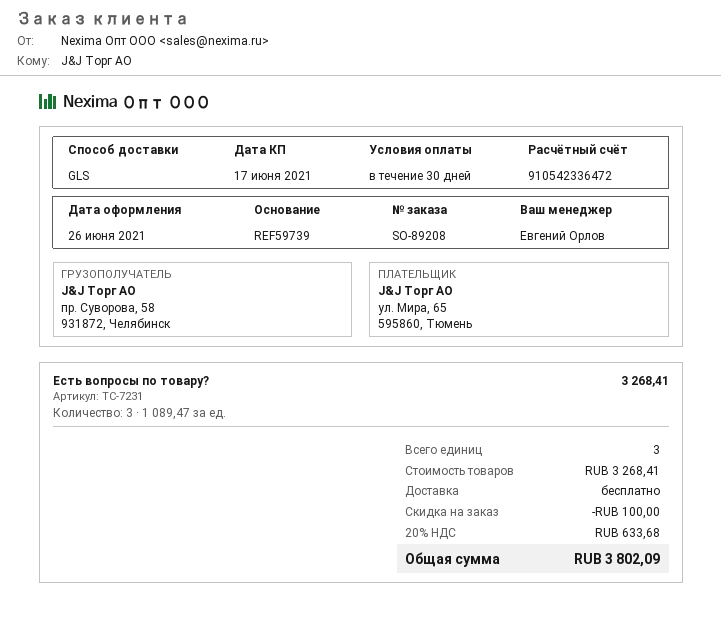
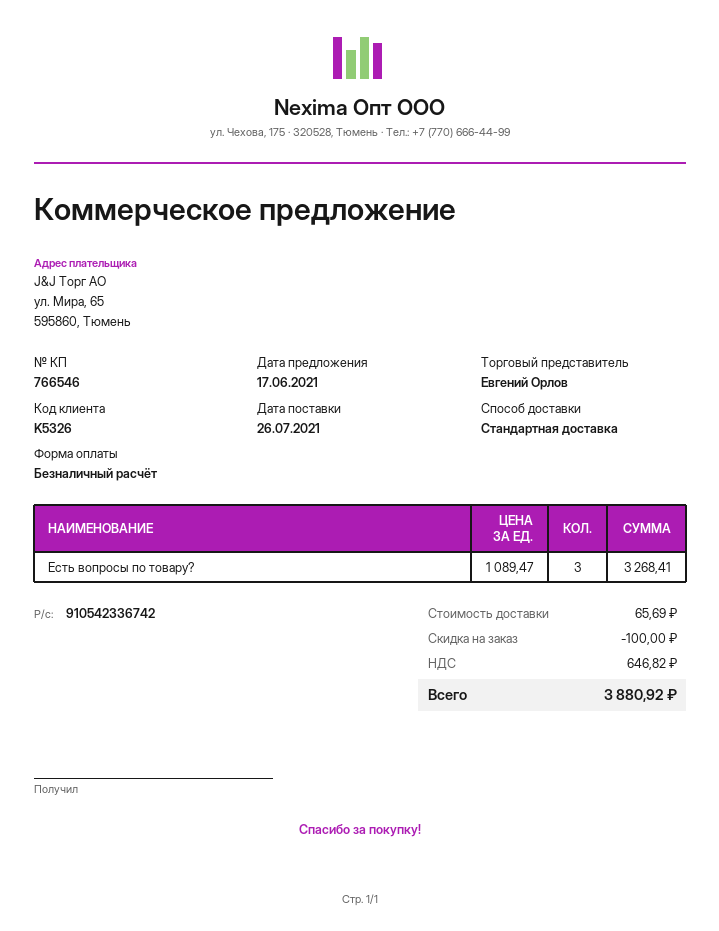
bank account: 910542336472 -> 910542336742
shipping method: GLS -> standard
shipping: 0.00 -> 65.69
tax: 633.68 -> 646.82
total: 3802.09 -> 3880.92

